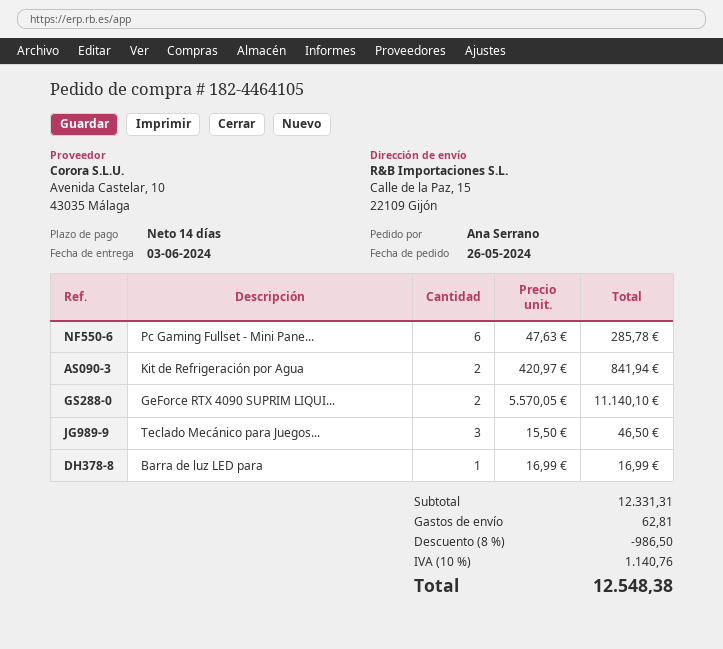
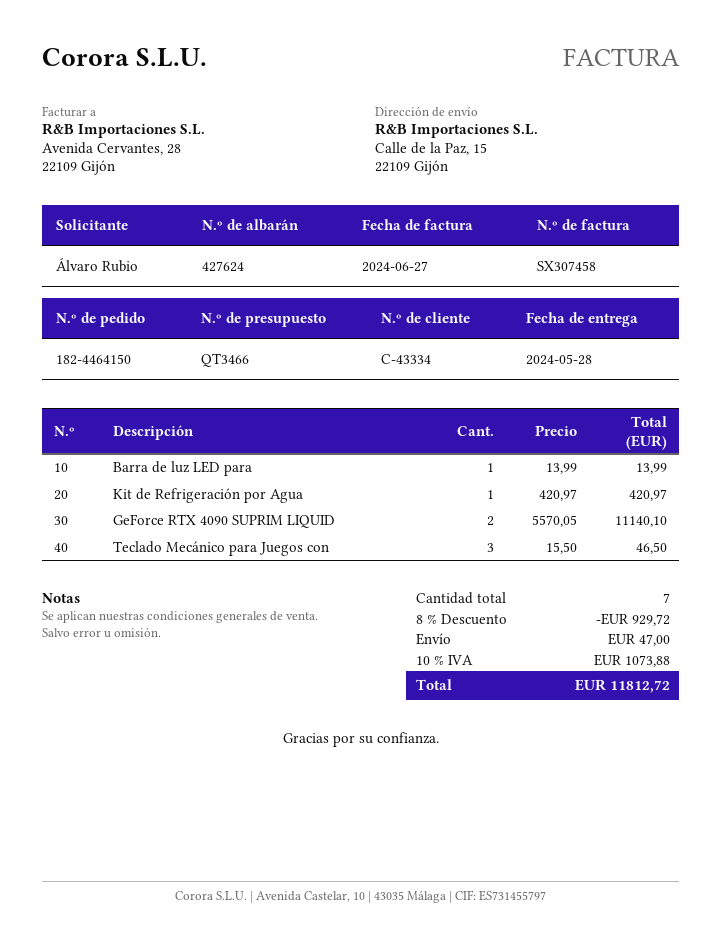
order number: 182-4464105 -> 182-4464150
delivery date: 2024-06-03 -> 2024-05-28
ordered by: Ana Serrano -> Álvaro Rubio
Pc Gaming Fullset - Mini Pane...: 6 x 47.63 = 285.78 -> none
Kit de Refrigeración por Agua: 2 x 420.97 = 841.94 -> 1 x 420.97 = 420.97
Barra de luz LED para: 1 x 16.99 = 16.99 -> 1 x 13.99 = 13.99
discount: 8% = 986.50 -> 8% = 929.72
shipping: 62.81 -> 47.00
tax: 10% = 1140.76 -> 10% = 1073.88
total: 12548.38 -> 11812.72

